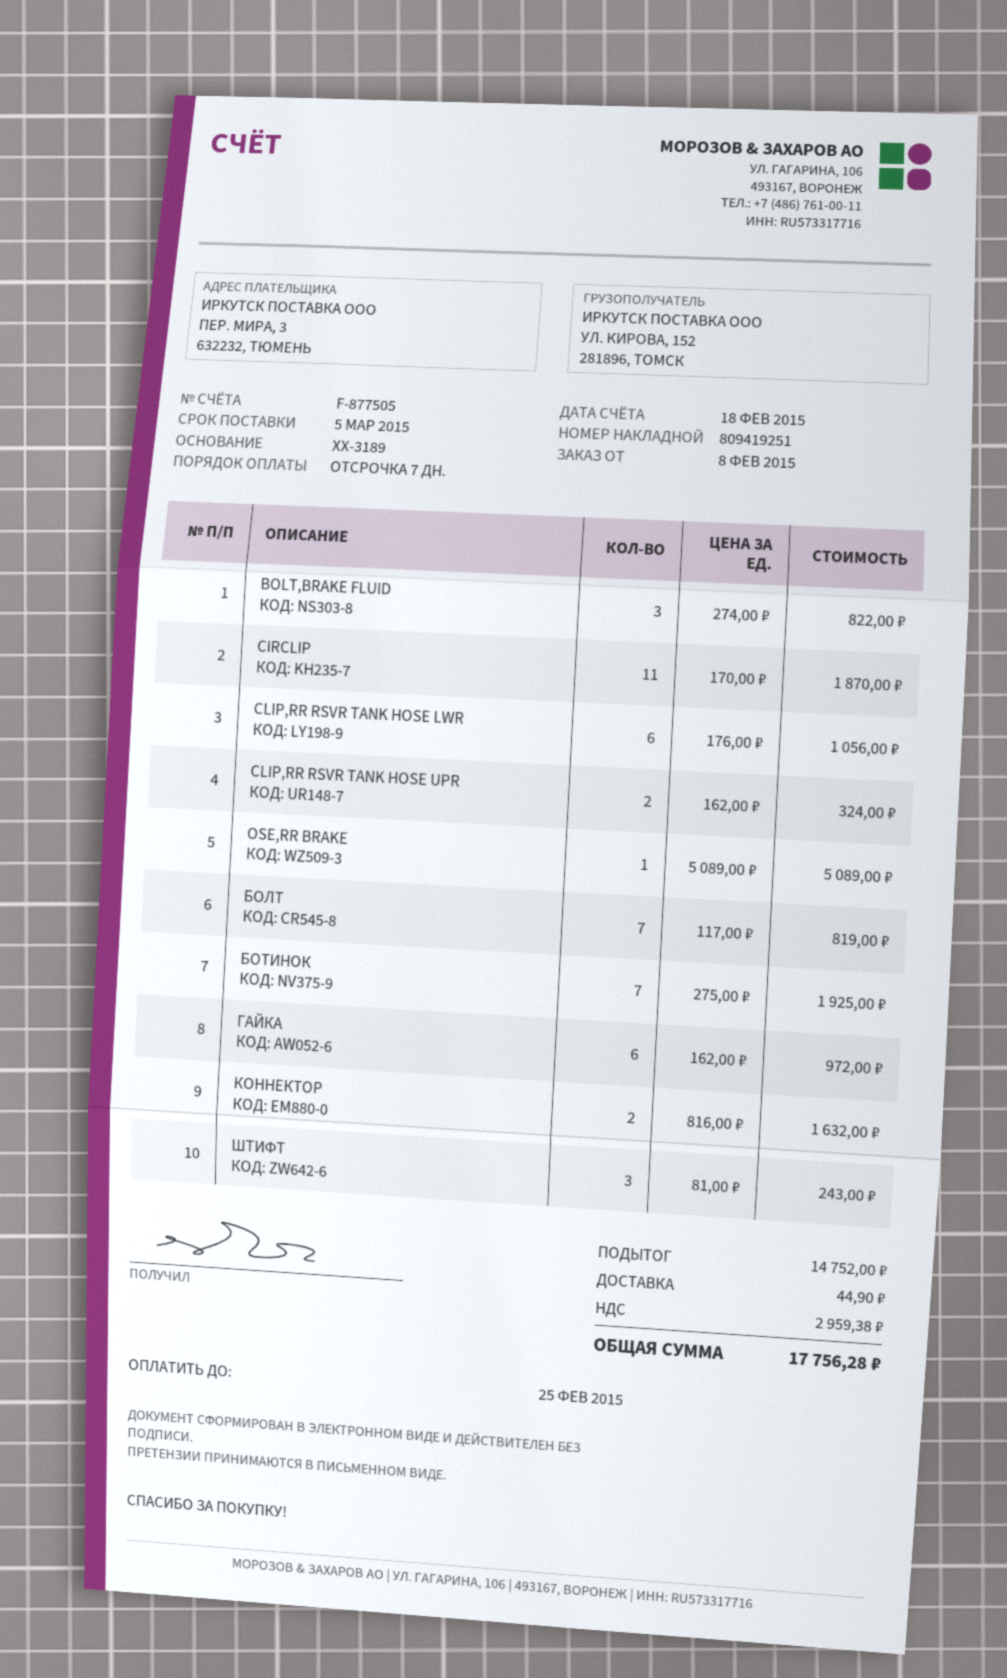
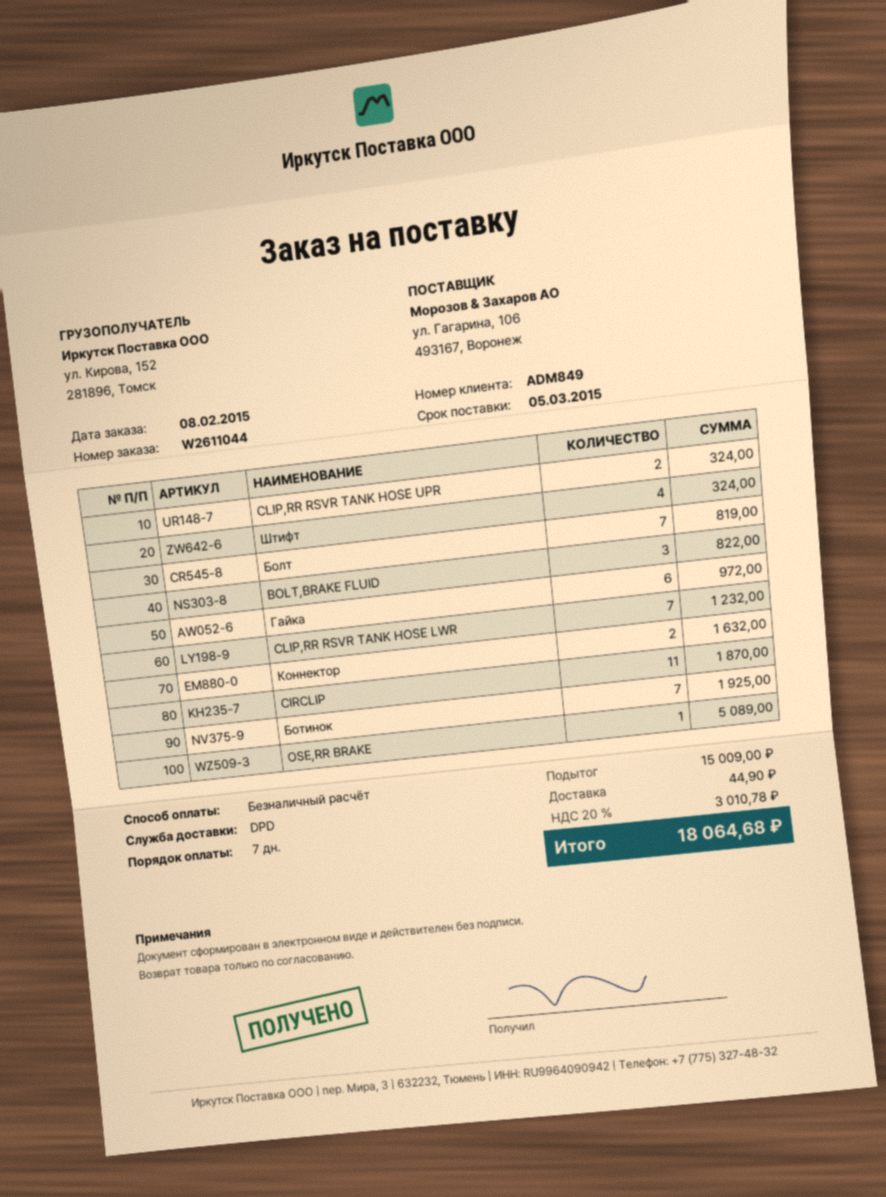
CLIP,RR RSVR TANK HOSE LWR: 6 for 1056.00 -> 7 for 1232.00
ШТИФТ: 3 for 243.00 -> 4 for 324.00
subtotal: 14752.00 -> 15009.00
tax: 2959.38 -> 3010.78
total: 17756.28 -> 18064.68

